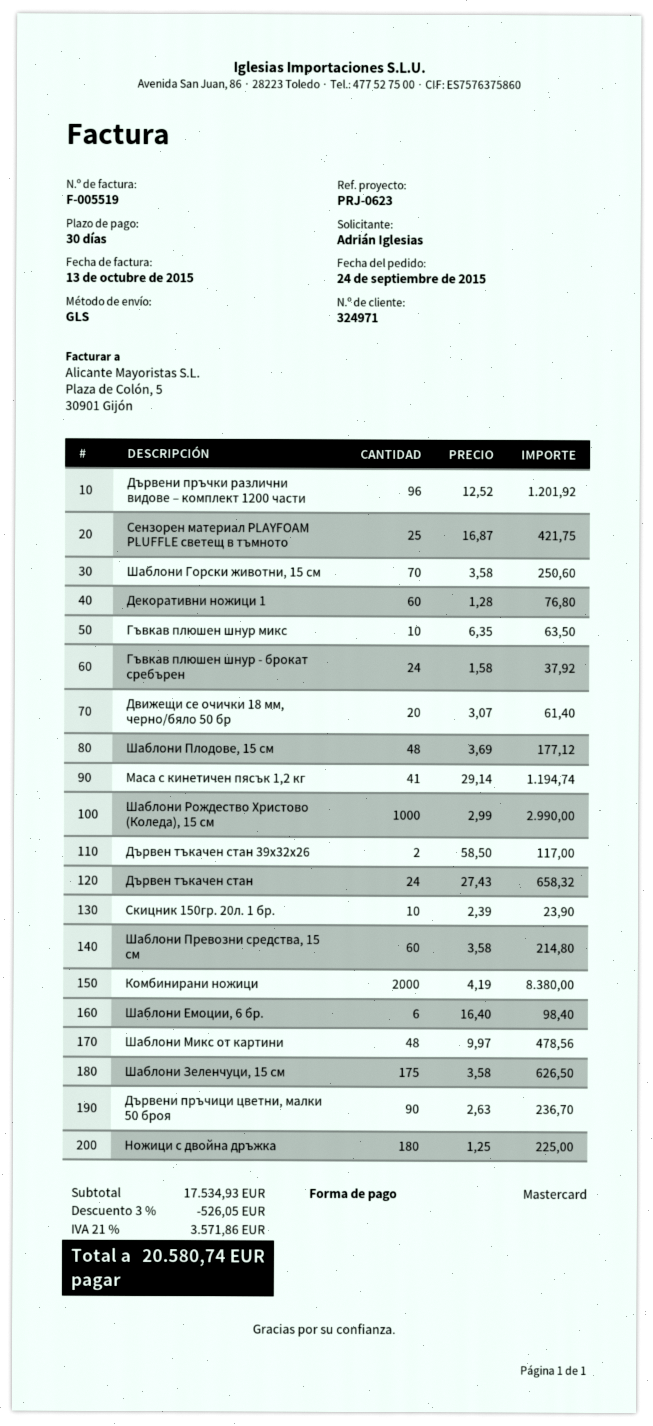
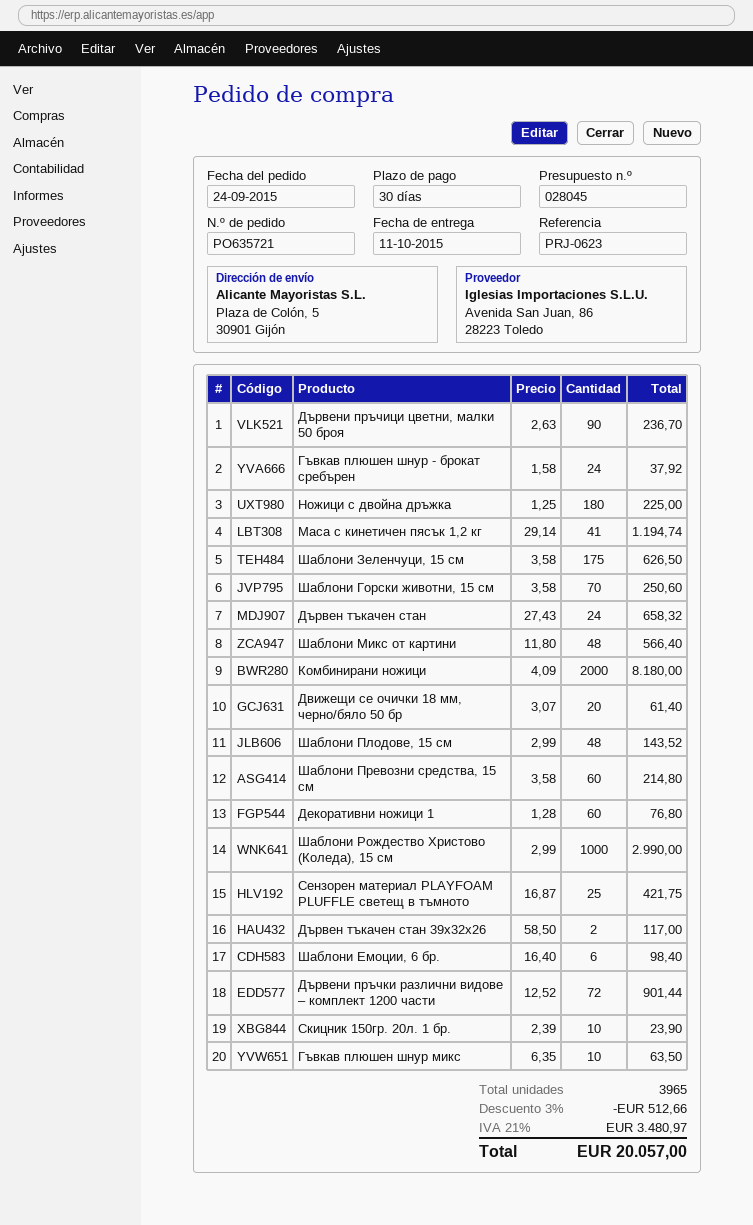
Дървени пръчки различни видове – комплект 1200 части: 96 x 12.52 = 1201.92 -> 72 x 12.52 = 901.44
Шаблони Плодове, 15 см: 48 x 3.69 = 177.12 -> 48 x 2.99 = 143.52
Комбинирани ножици: 2000 x 4.19 = 8380.00 -> 2000 x 4.09 = 8180.00
Шаблони Микс от картини: 48 x 9.97 = 478.56 -> 48 x 11.80 = 566.40
discount: 3% = 526.05 -> 3% = 512.66
tax: 21% = 3571.86 -> 21% = 3480.97
total: 20580.74 -> 20057.00

